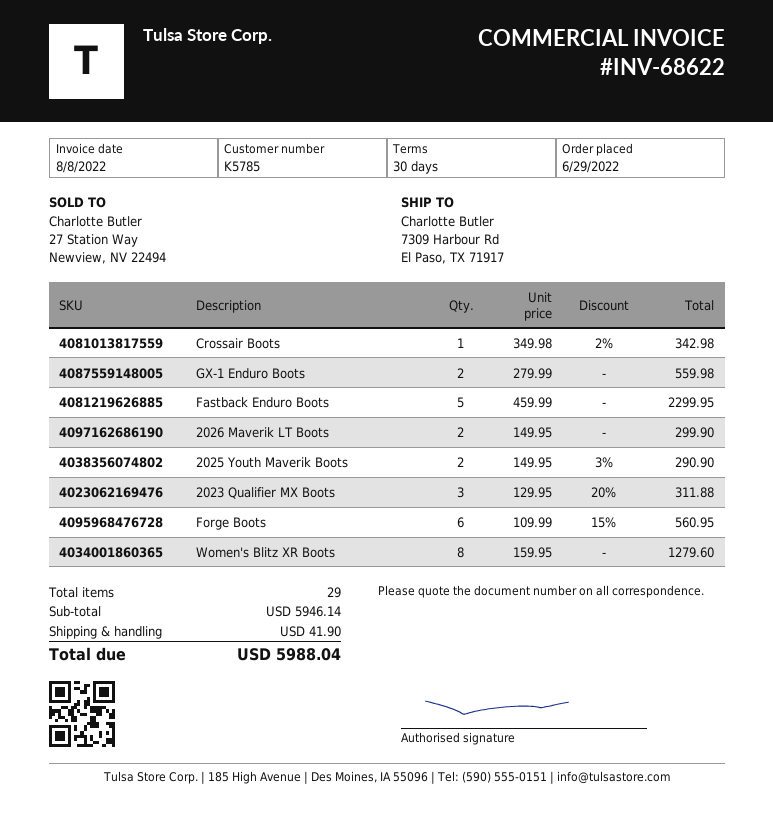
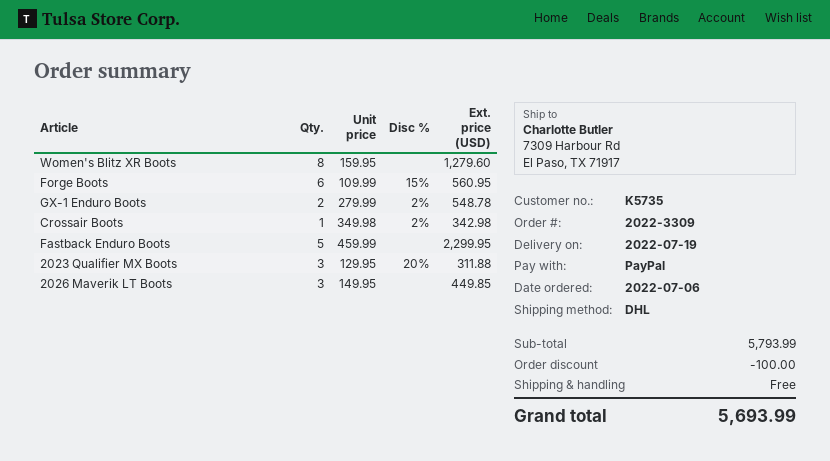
order date: 2022-06-29 -> 2022-07-06
customer number: K5785 -> K5735
GX-1 Enduro Boots: 2 x 279.99 = 559.98 -> 2 x 279.99 - 2% = 548.78
2026 Maverik LT Boots: 2 x 149.95 = 299.90 -> 3 x 149.95 = 449.85
2025 Youth Maverik Boots: 2 x 149.95 - 3% = 290.90 -> none
subtotal: 5946.14 -> 5793.99
discount: none -> 100.00
shipping: 41.90 -> 0.00
total: 5988.04 -> 5693.99

